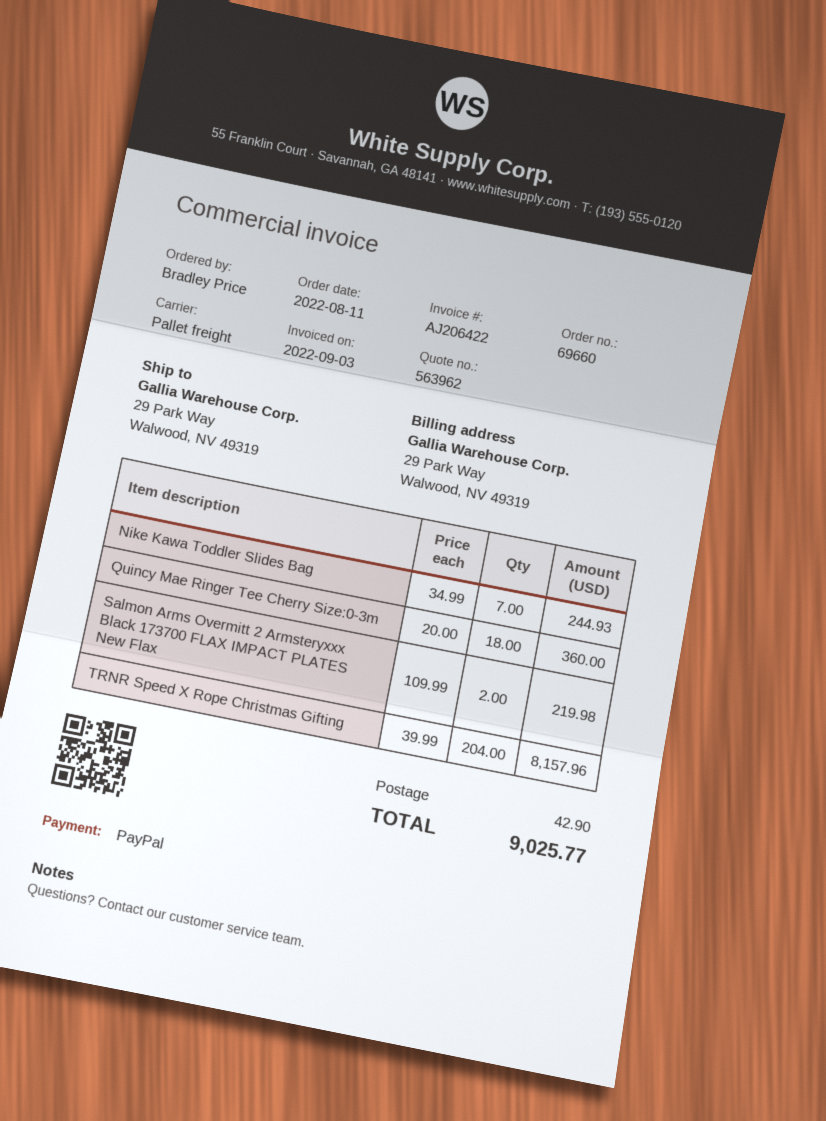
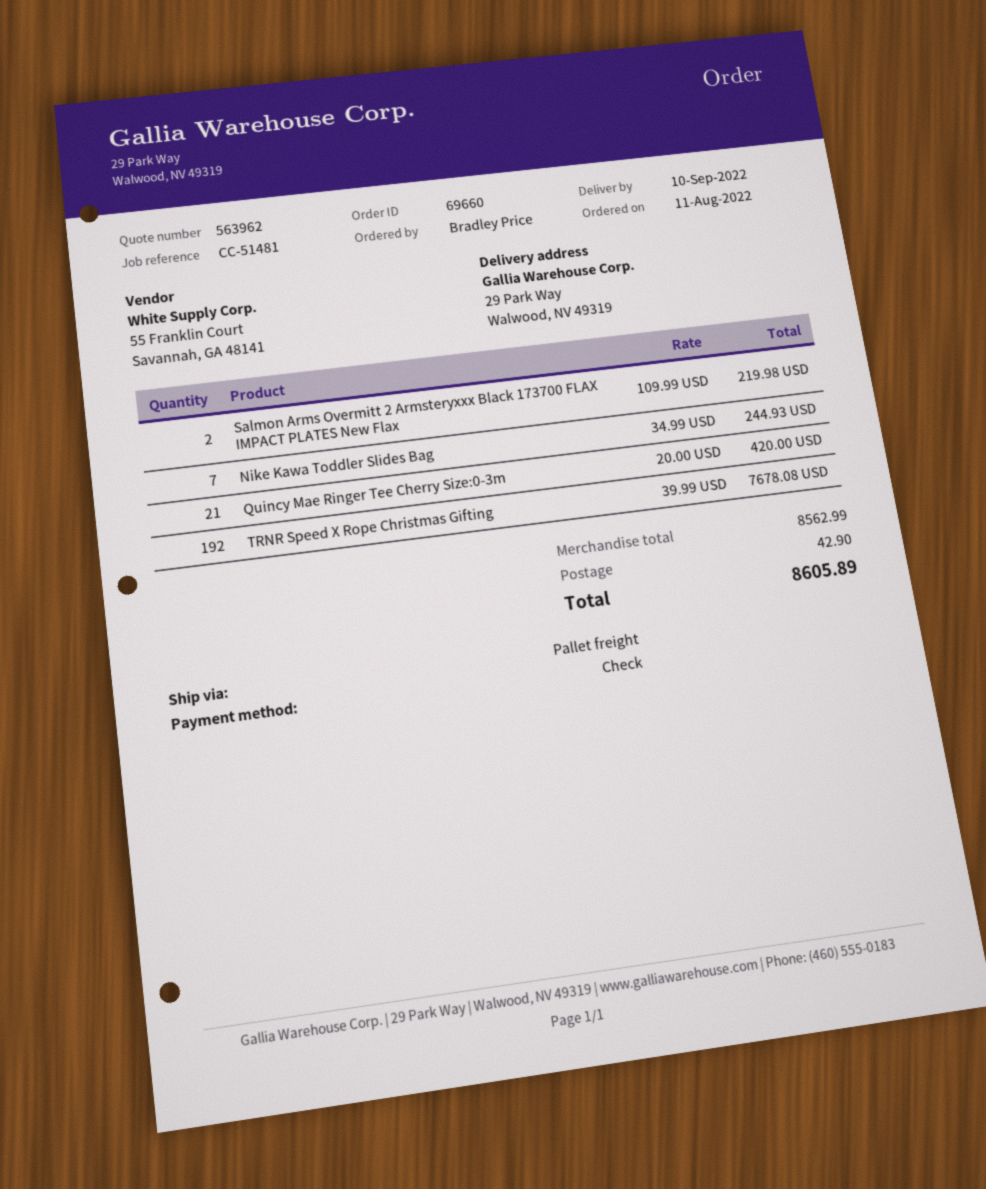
payment method: PayPal -> cheque
Quincy Mae Ringer Tee Cherry Size:0-3m: 18 x 20.00 = 360.00 -> 21 x 20.00 = 420.00
TRNR Speed X Rope Christmas Gifting: 204 x 39.99 = 8157.96 -> 192 x 39.99 = 7678.08
total: 9025.77 -> 8605.89

